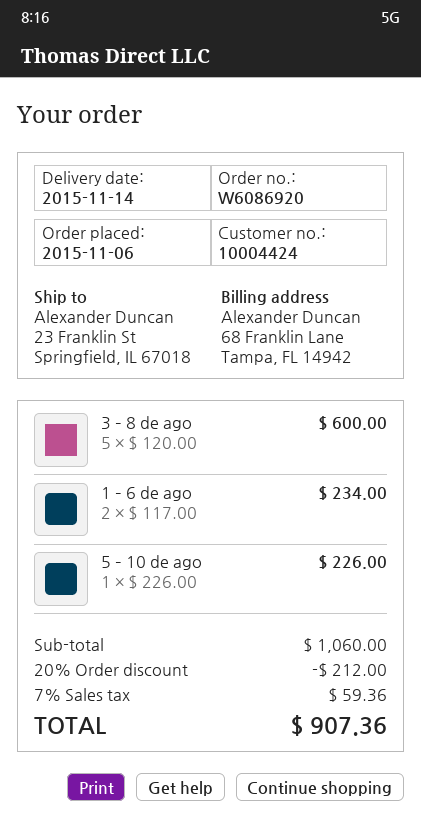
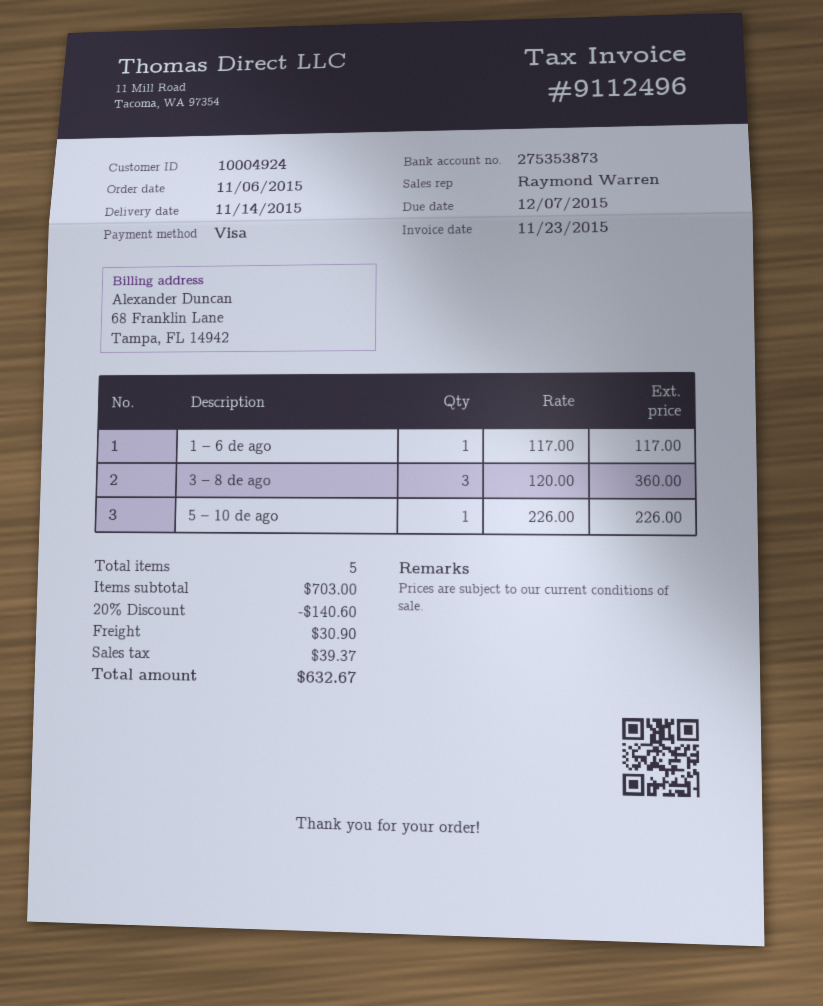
customer number: 10004424 -> 10004924
3 – 8 de ago: 5 x 120.00 = 600.00 -> 3 x 120.00 = 360.00
1 – 6 de ago: 2 x 117.00 = 234.00 -> 1 x 117.00 = 117.00
subtotal: 1060.00 -> 703.00
discount: 20% = 212.00 -> 20% = 140.60
shipping: none -> 30.90
tax: 59.36 -> 39.37
total: 907.36 -> 632.67

